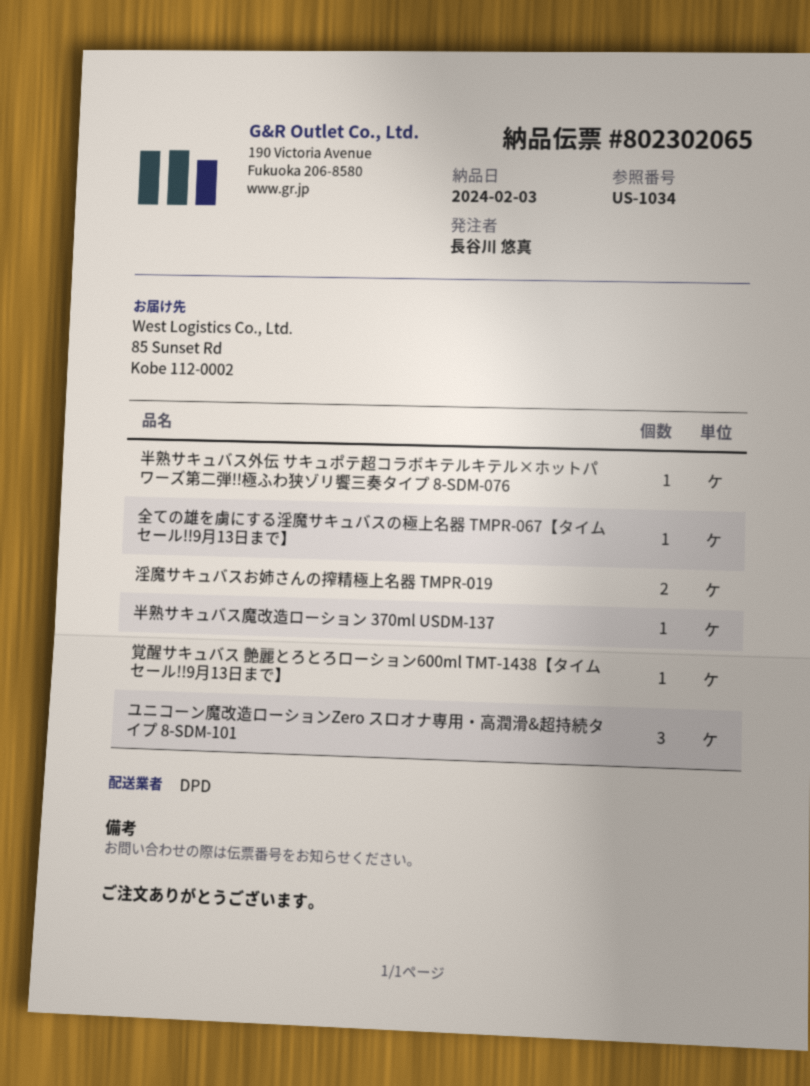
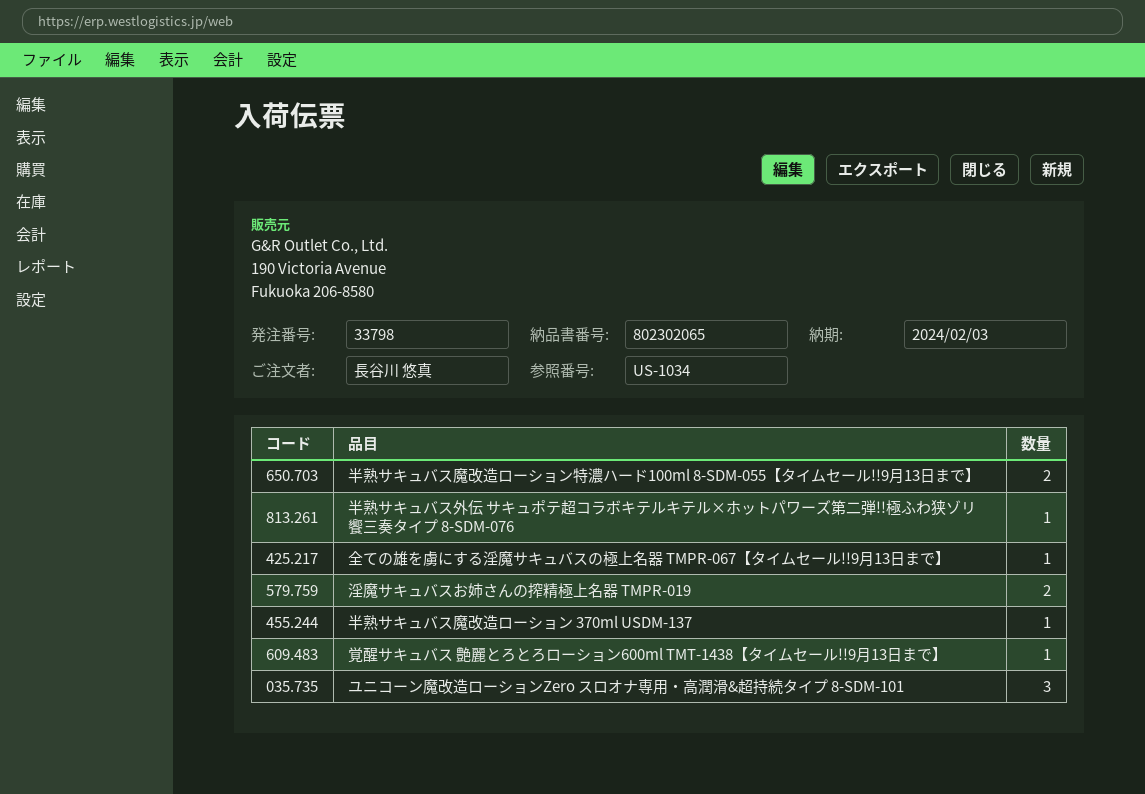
半熟サキュバス魔改造ローション特濃ハード100ml 8-SDM-055【タイムセール!!9月13日まで】: none -> 2

